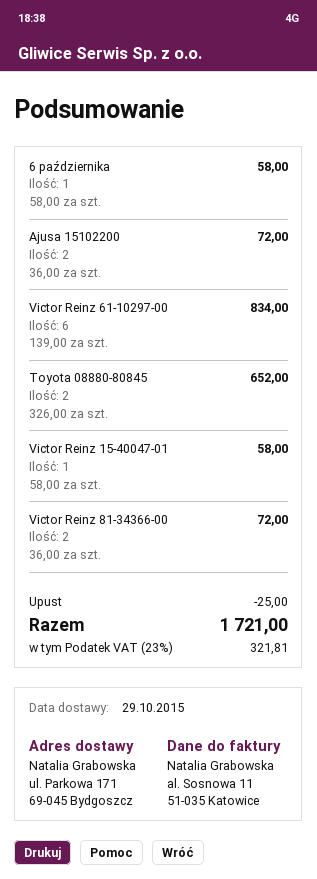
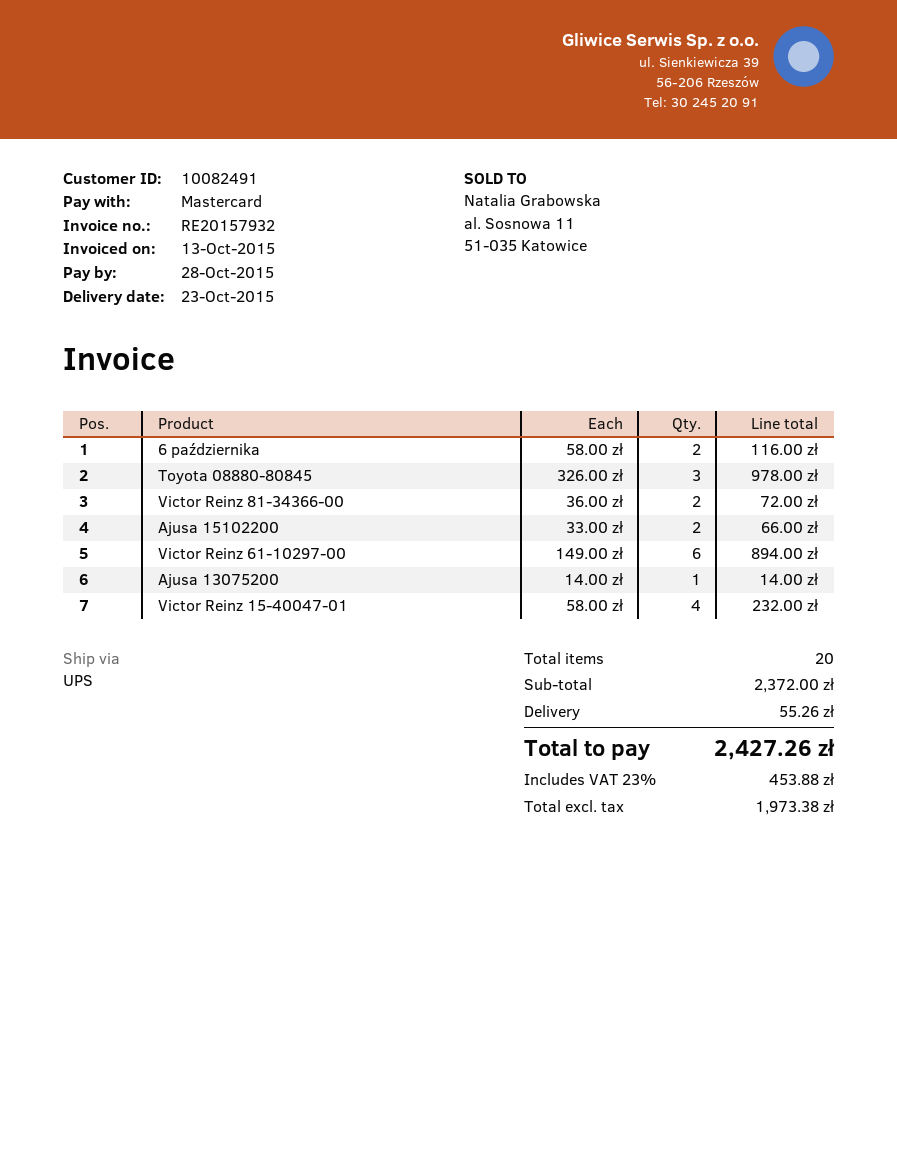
delivery date: 2015-10-29 -> 2015-10-23
6 października: 1 x 58.00 = 58.00 -> 2 x 58.00 = 116.00
Ajusa 15102200: 2 x 36.00 = 72.00 -> 2 x 33.00 = 66.00
Victor Reinz 61-10297-00: 6 x 139.00 = 834.00 -> 6 x 149.00 = 894.00
Toyota 08880-80845: 2 x 326.00 = 652.00 -> 3 x 326.00 = 978.00
Victor Reinz 15-40047-01: 1 x 58.00 = 58.00 -> 4 x 58.00 = 232.00
Ajusa 13075200: none -> 1 x 14.00 = 14.00
discount: 25.00 -> none
shipping: none -> 55.26
tax: 23% = 321.81 -> 23% = 453.88
total: 1721.00 -> 2427.26

